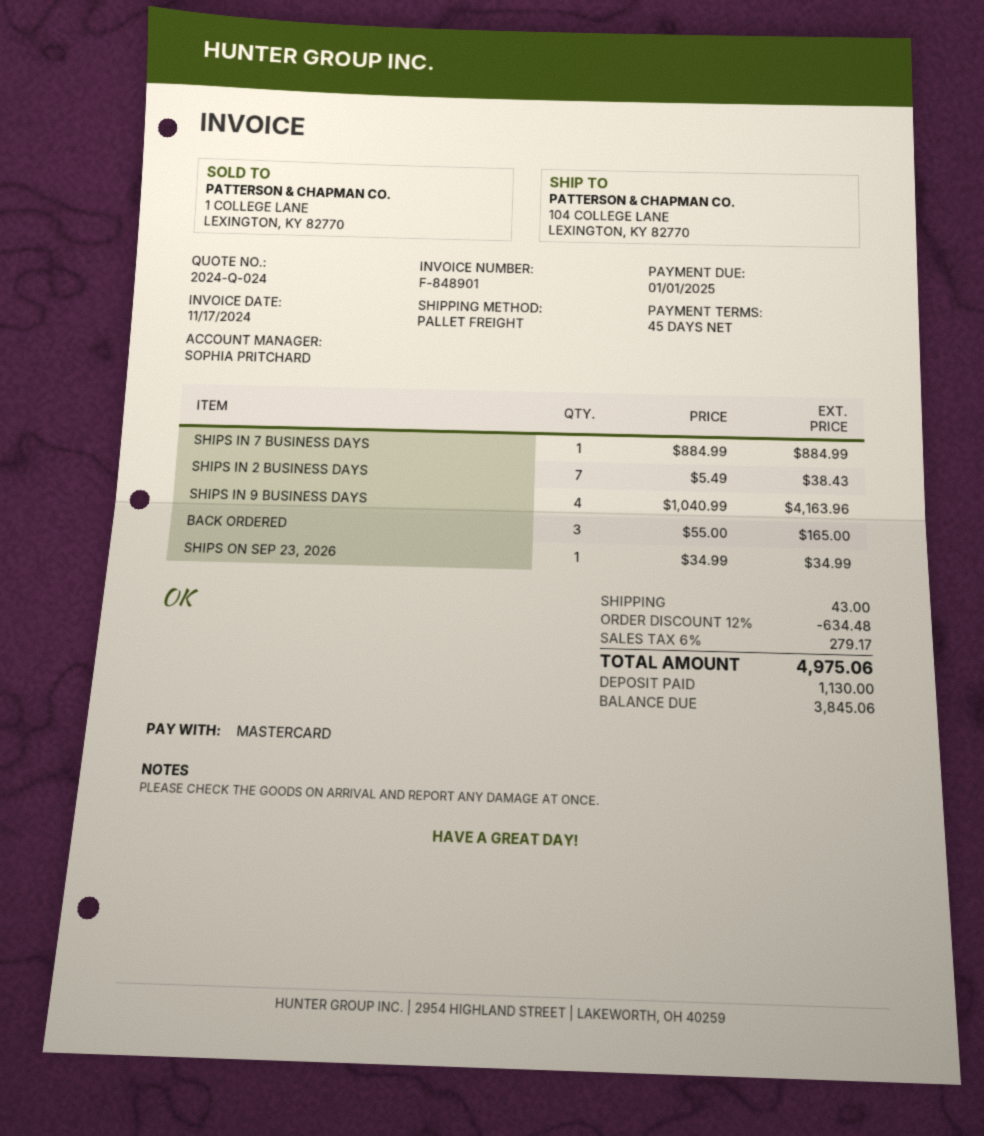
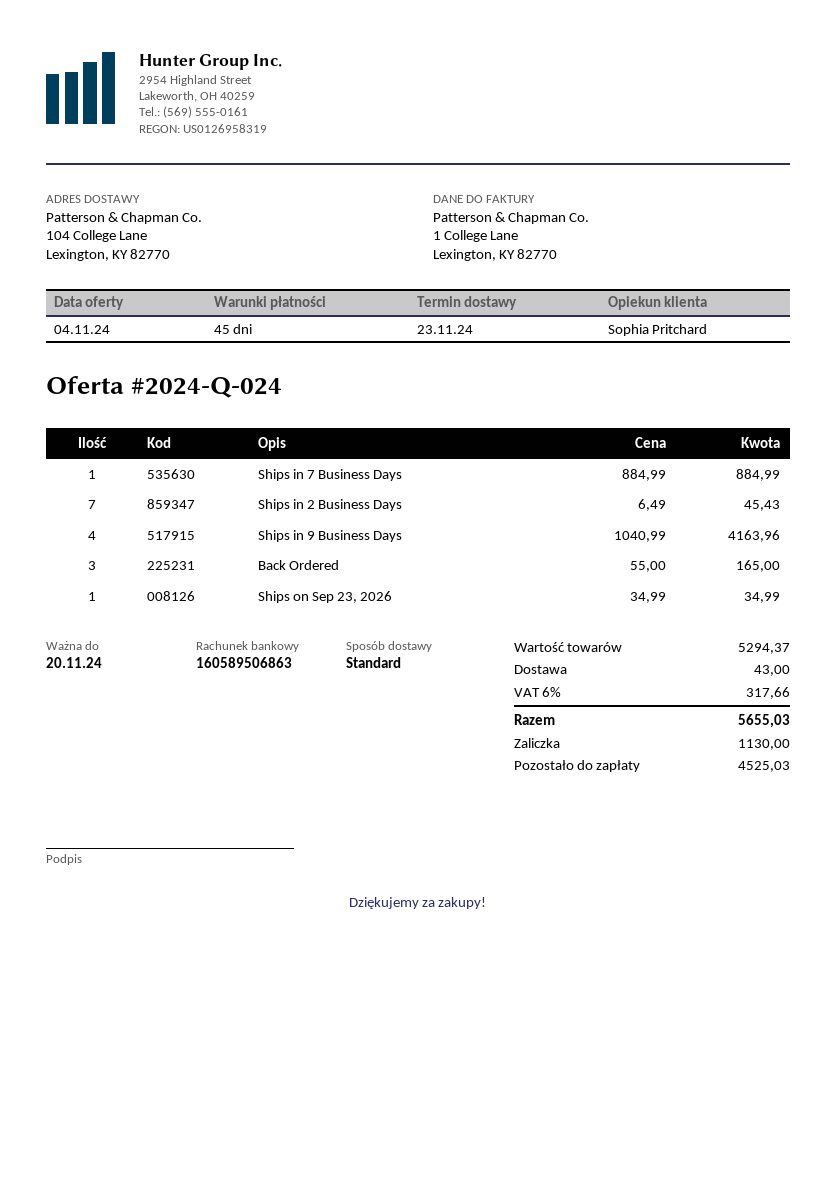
shipping method: pallet freight -> standard
SHIPS IN 2 BUSINESS DAYS: 7 x 5.49 = 38.43 -> 7 x 6.49 = 45.43
discount: 12% = 634.48 -> none
tax: 6% = 279.17 -> 6% = 317.66
total: 4975.06 -> 5655.03
balance: 3845.06 -> 4525.03

